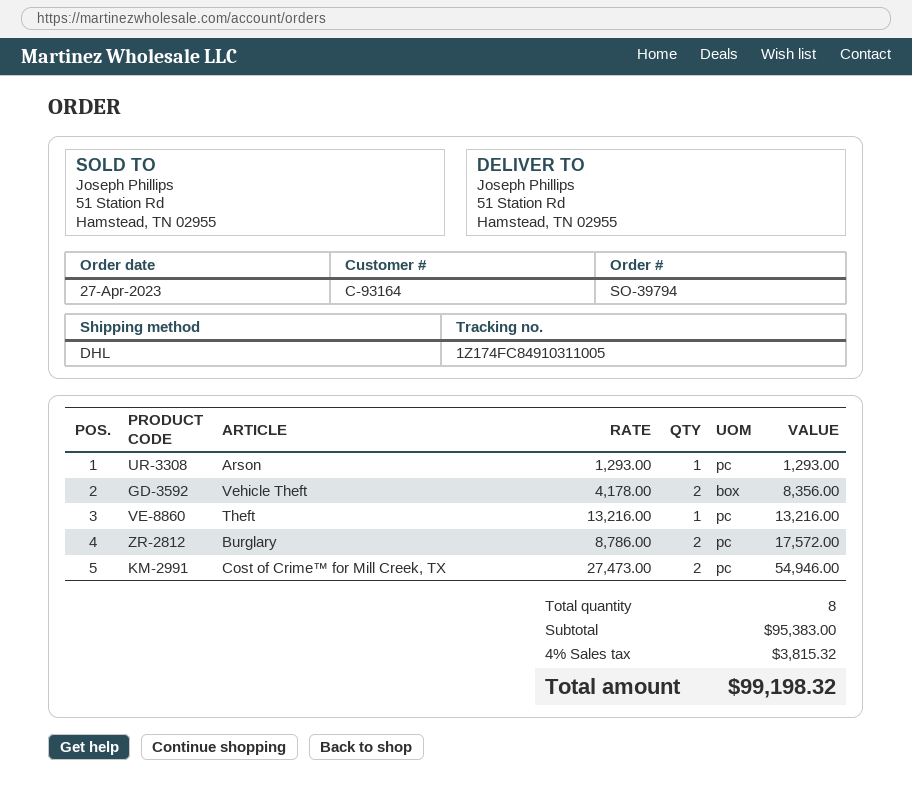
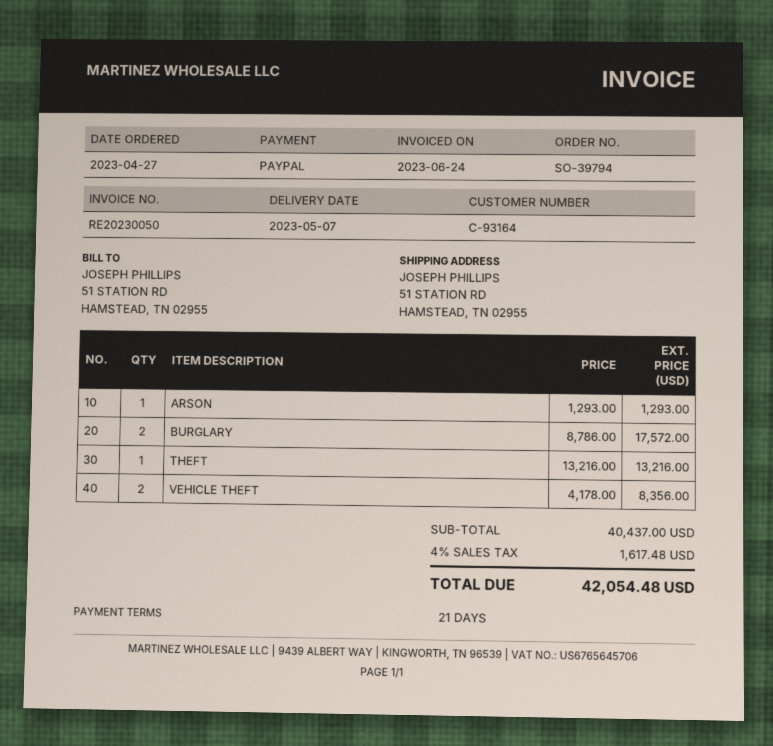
Cost of Crime™ for Mill Creek, TX: 2 x 27473.00 = 54946.00 -> none
subtotal: 95383.00 -> 40437.00
tax: 4% = 3815.32 -> 4% = 1617.48
total: 99198.32 -> 42054.48

